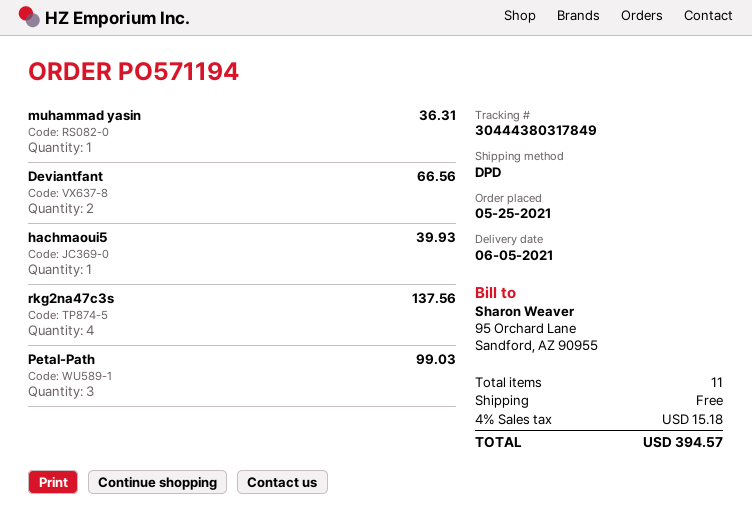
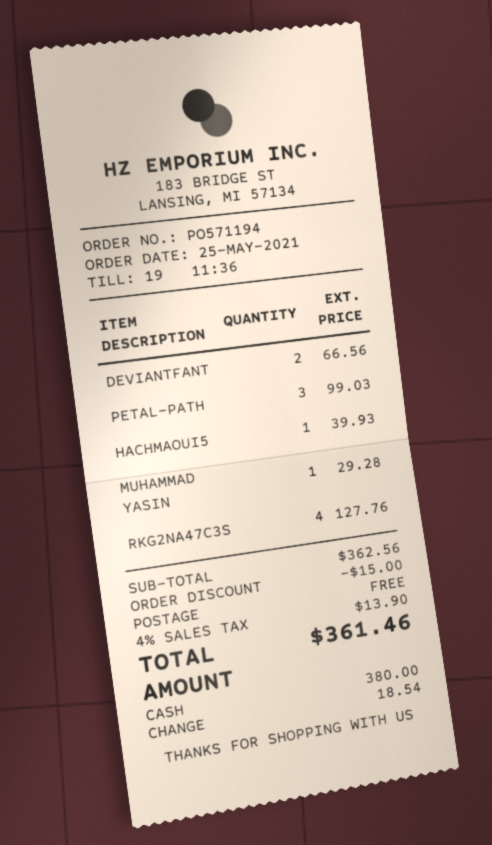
muhammad yasin: 1 for 36.31 -> 1 for 29.28
rkg2na47c3s: 4 for 137.56 -> 4 for 127.76
discount: none -> 15.00
tax: 4% = 15.18 -> 4% = 13.90
total: 394.57 -> 361.46

